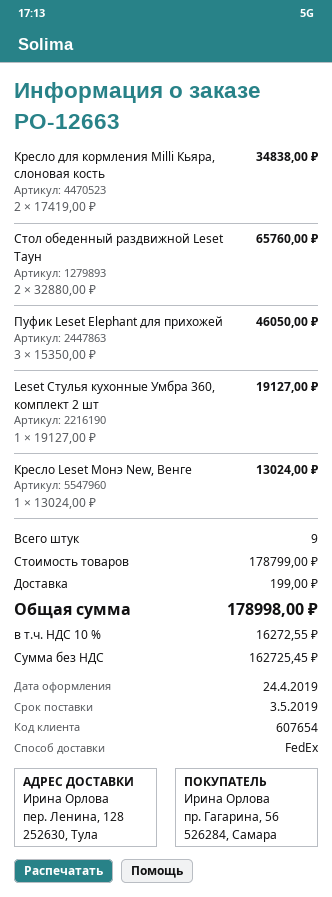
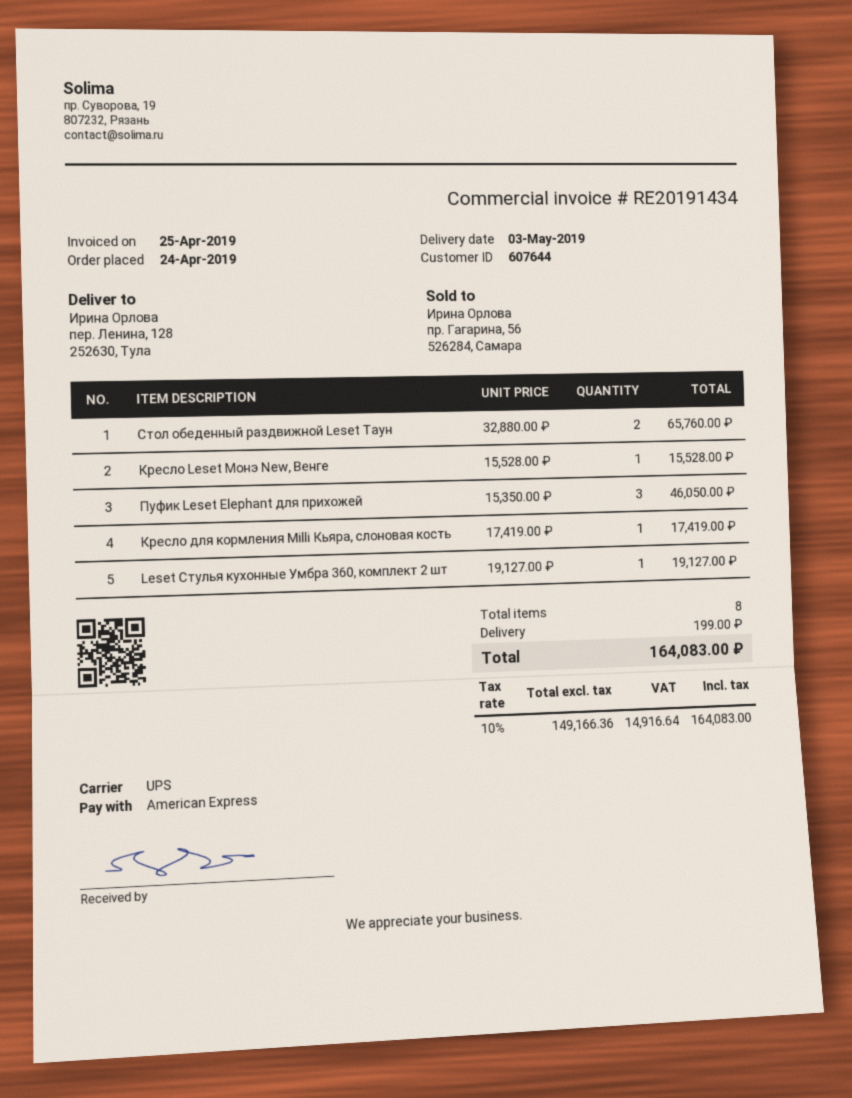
customer number: 607654 -> 607644
shipping method: FedEx -> UPS
Кресло для кормления Milli Кьяра, слоновая кость: 2 x 17419.00 = 34838.00 -> 1 x 17419.00 = 17419.00
Кресло Leset Монэ New, Венге: 1 x 13024.00 = 13024.00 -> 1 x 15528.00 = 15528.00
total quantity: 9 -> 8
net: 162725.45 -> 149166.36
tax: 10% = 16272.55 -> 10% = 14916.64
total: 178998.00 -> 164083.00

